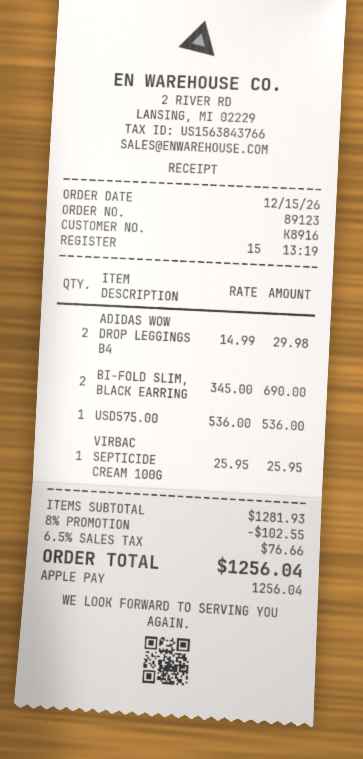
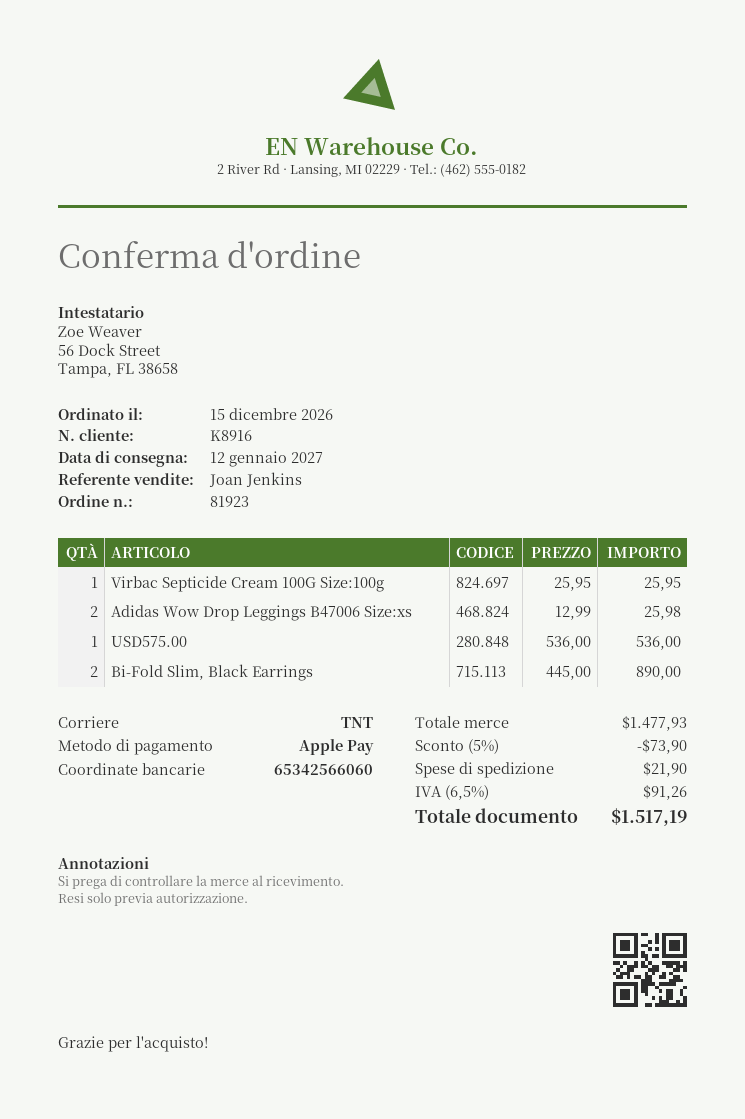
order number: 89123 -> 81923
ADIDAS WOW DROP LEGGINGS B4: 2 x 14.99 = 29.98 -> 2 x 12.99 = 25.98
BI-FOLD SLIM, BLACK EARRING: 2 x 345.00 = 690.00 -> 2 x 445.00 = 890.00
subtotal: 1281.93 -> 1477.93
discount: 8% = 102.55 -> 5% = 73.90
shipping: none -> 21.90
tax: 6.5% = 76.66 -> 6.5% = 91.26
total: 1256.04 -> 1517.19

